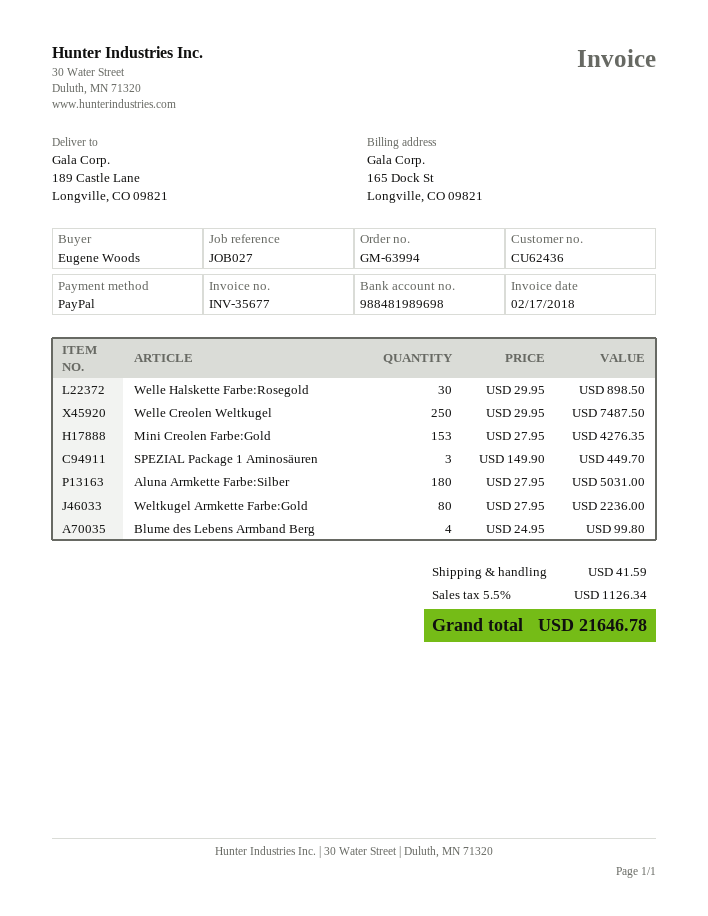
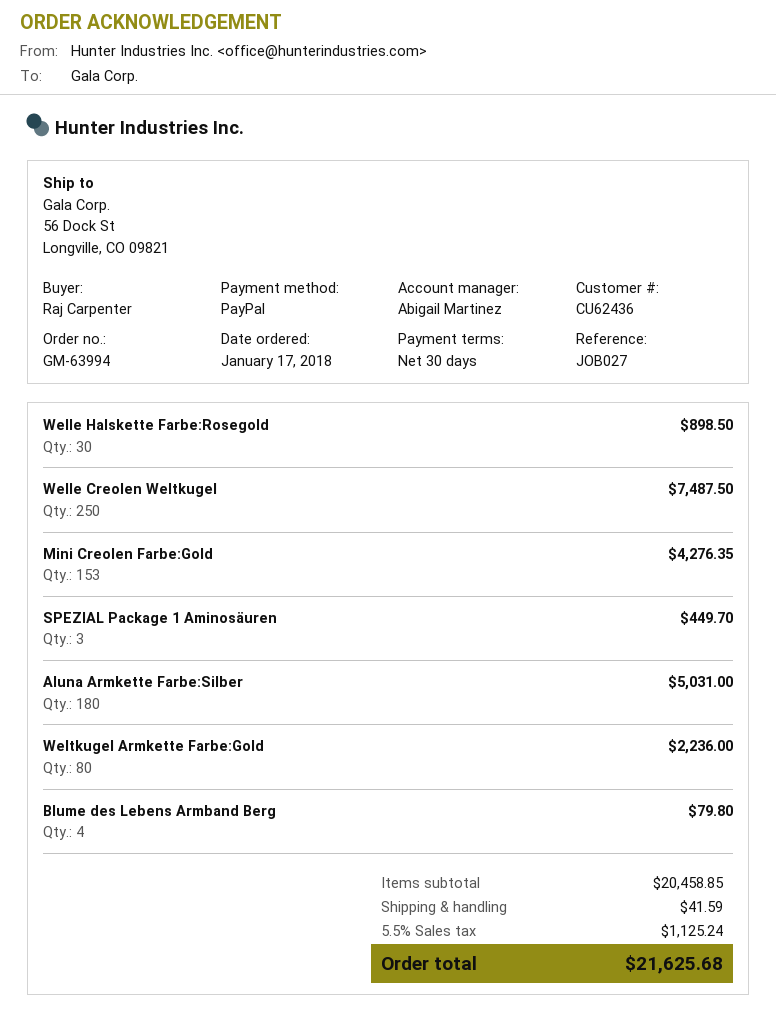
ordered by: Eugene Woods -> Raj Carpenter
ship to: 189 Castle Lane, Longville, CO 09821 -> 56 Dock St, Longville, CO 09821
Blume des Lebens Armband Berg: 4 for 99.80 -> 4 for 79.80
tax: 5.5% = 1126.34 -> 5.5% = 1125.24
total: 21646.78 -> 21625.68

